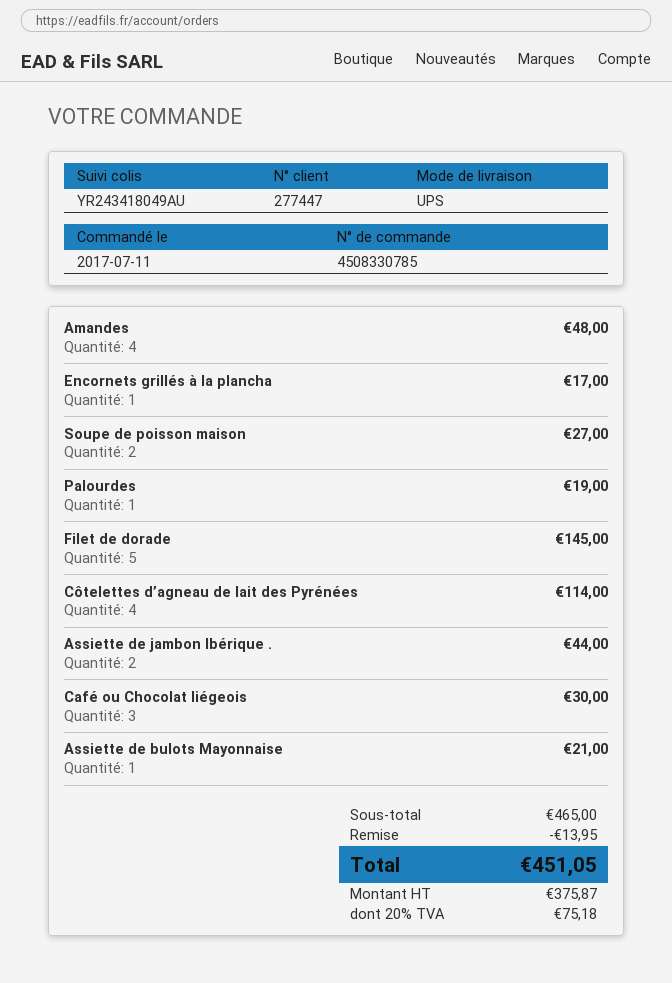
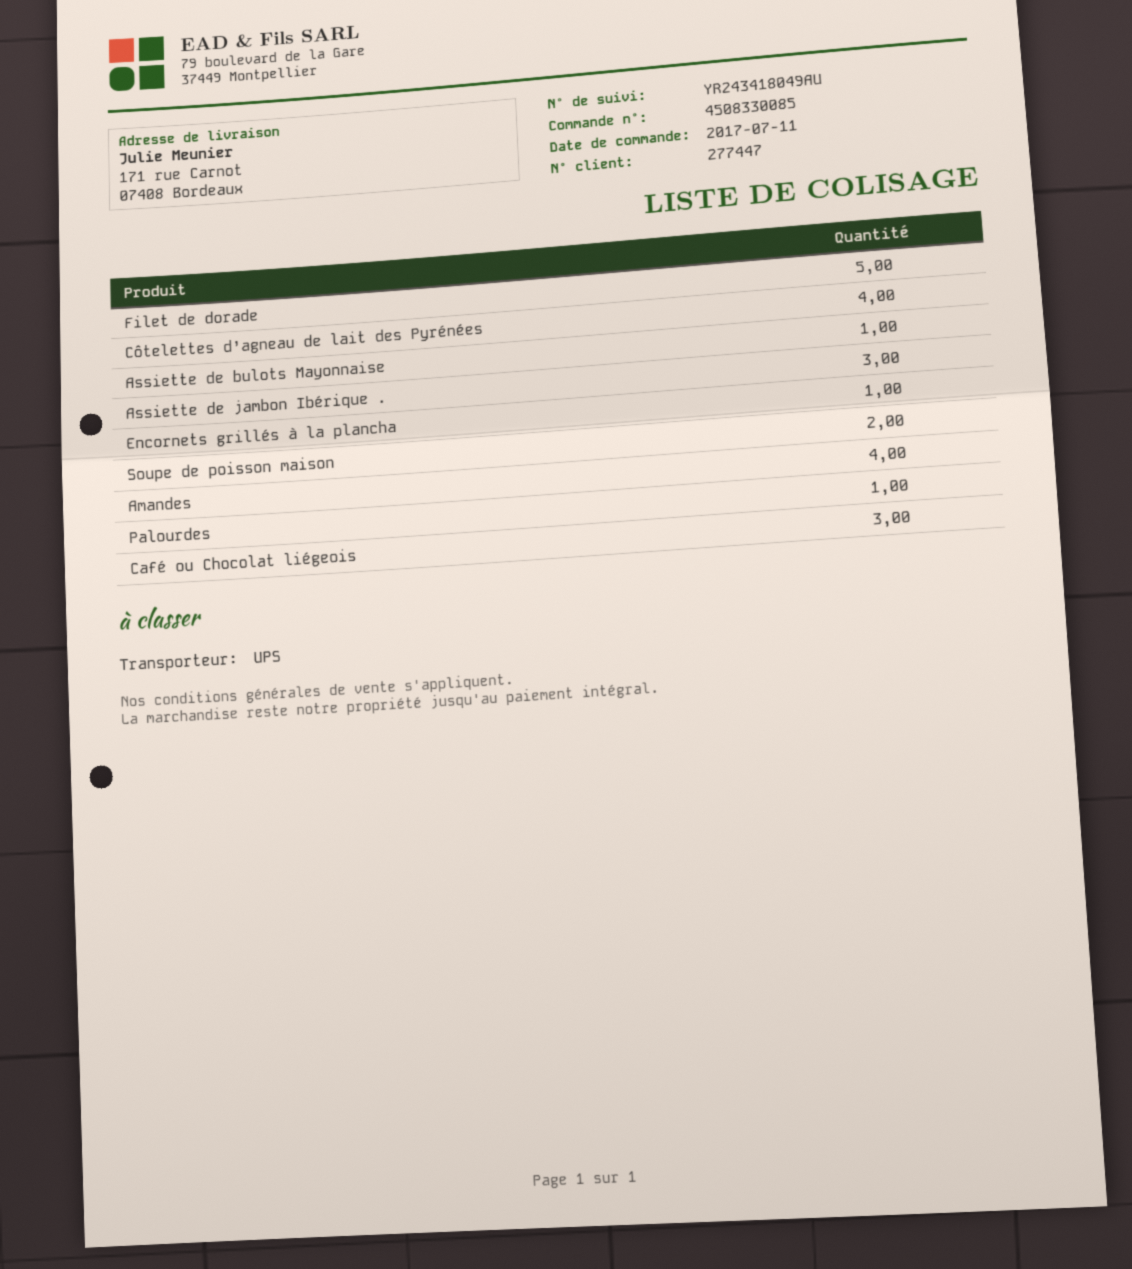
order number: 4508330785 -> 4508330085
Assiette de jambon Ibérique .: 2 -> 3

